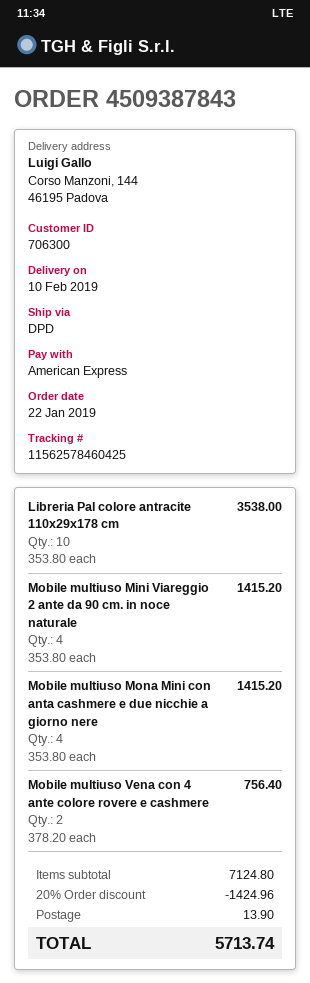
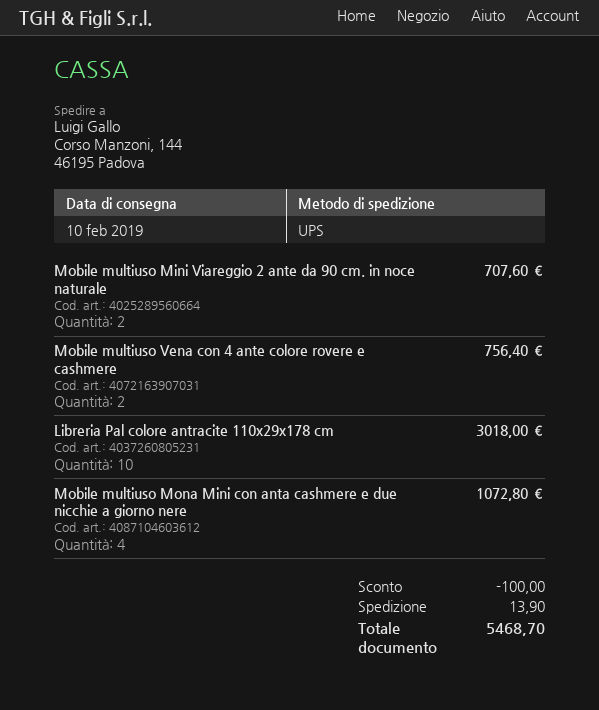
shipping method: DPD -> UPS
Libreria Pal colore antracite 110x29x178 cm: 10 for 3538.00 -> 10 for 3018.00
Mobile multiuso Mini Viareggio 2 ante da 90 cm. in noce naturale: 4 for 1415.20 -> 2 for 707.60
Mobile multiuso Mona Mini con anta cashmere e due nicchie a giorno nere: 4 for 1415.20 -> 4 for 1072.80
discount: 1424.96 -> 100.00
total: 5713.74 -> 5468.70

